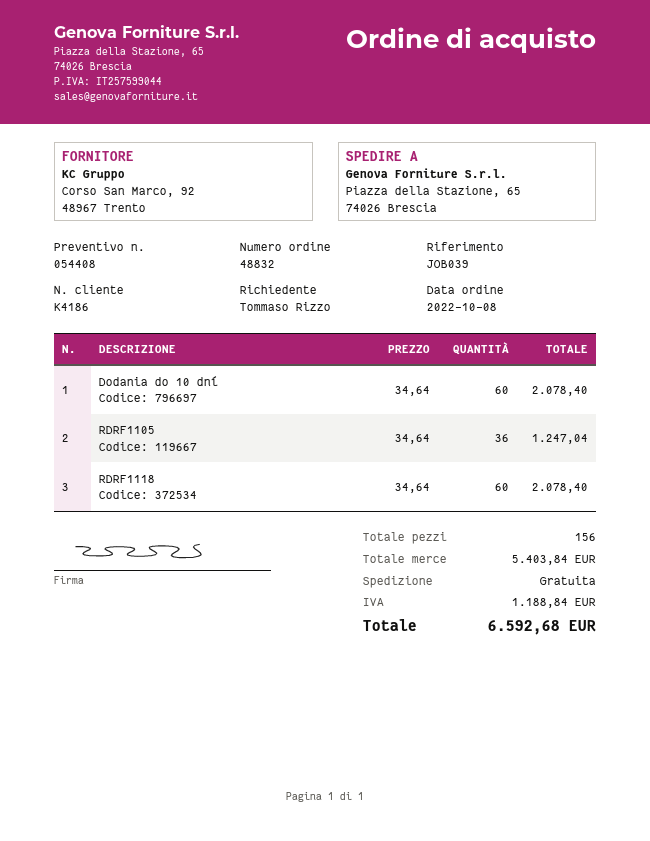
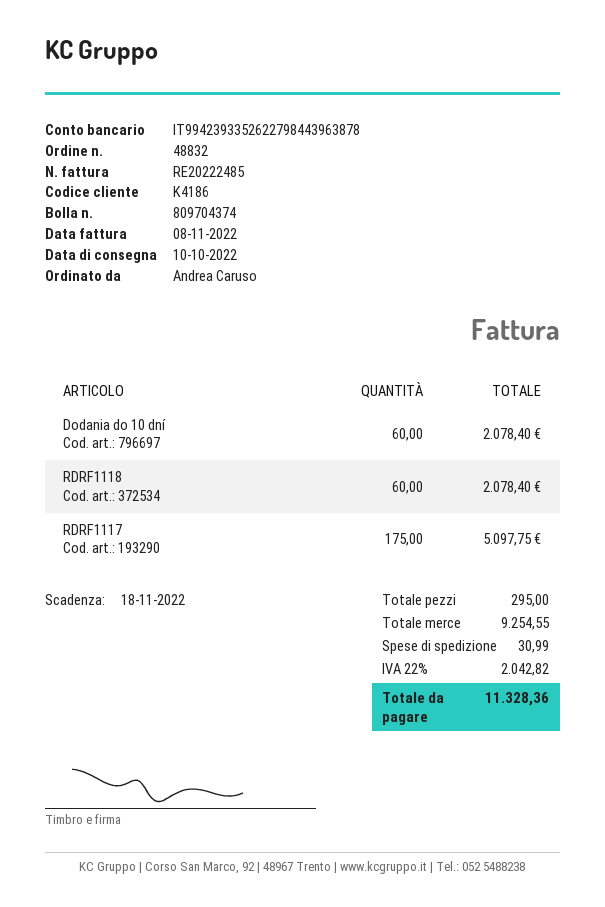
ordered by: Tommaso Rizzo -> Andrea Caruso
RDRF1105: 36 for 1247.04 -> none
RDRF1117: none -> 175 for 5097.75
total quantity: 156 -> 295
subtotal: 5403.84 -> 9254.55
shipping: 0.00 -> 30.99
tax: 1188.84 -> 2042.82
total: 6592.68 -> 11328.36

